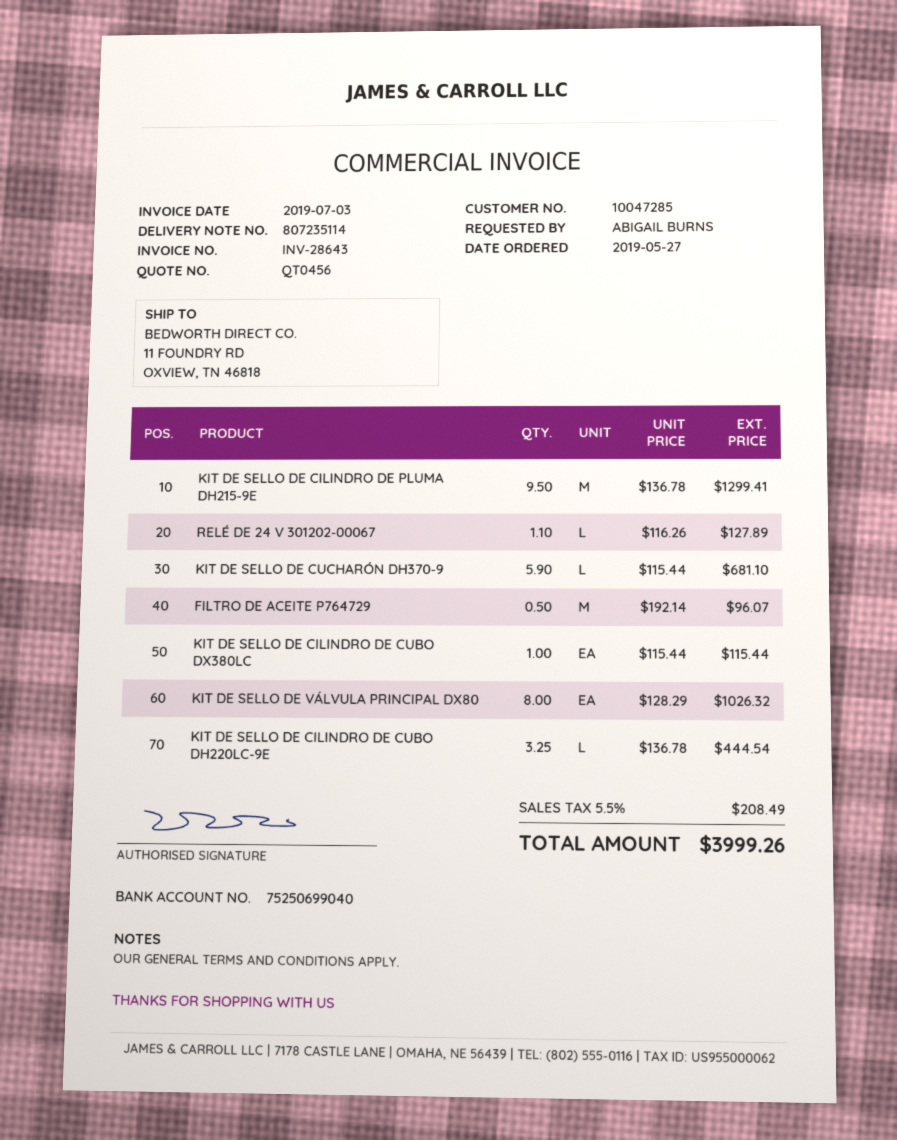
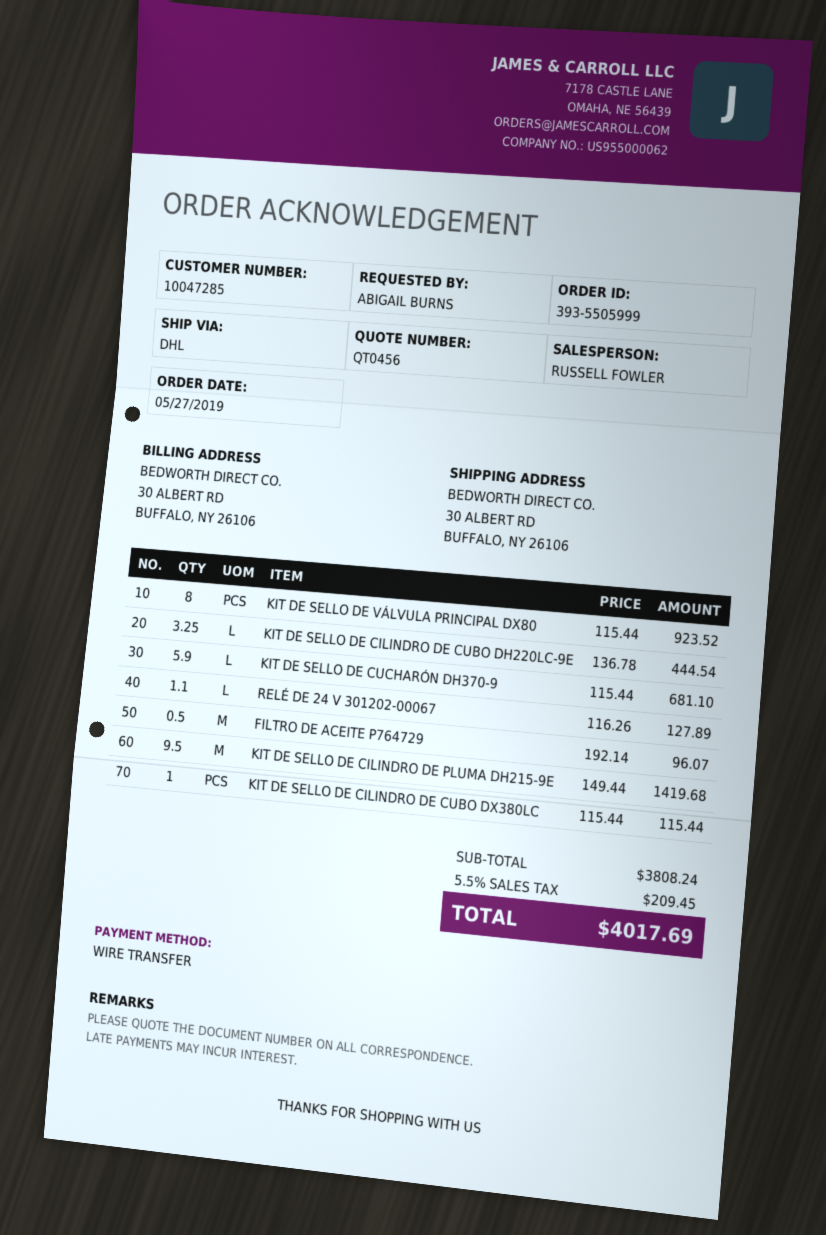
ship to: 11 FOUNDRY RD, OXVIEW, TN 46818 -> 30 ALBERT RD, BUFFALO, NY 26106
KIT DE SELLO DE CILINDRO DE PLUMA DH215-9E: 9.5 x 136.78 = 1299.41 -> 9.5 x 149.44 = 1419.68
KIT DE SELLO DE VÁLVULA PRINCIPAL DX80: 8 x 128.29 = 1026.32 -> 8 x 115.44 = 923.52
tax: 5.5% = 208.49 -> 5.5% = 209.45
total: 3999.26 -> 4017.69

